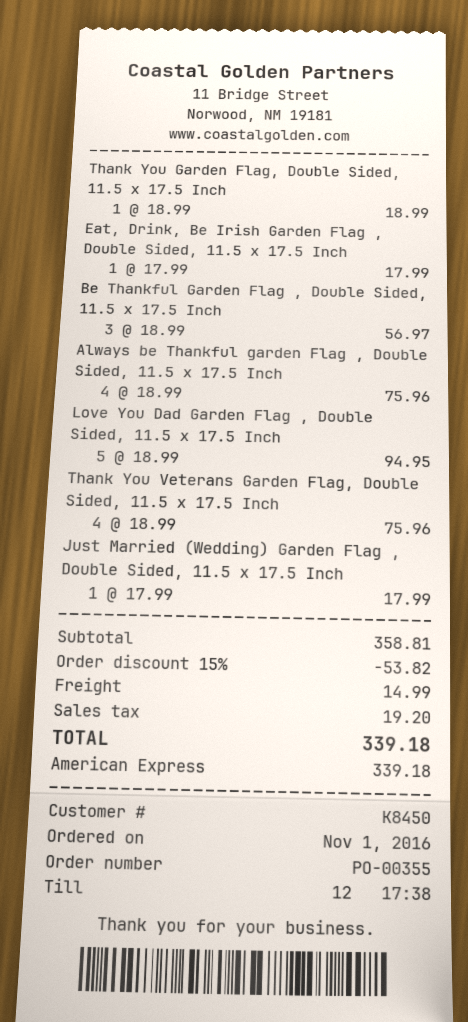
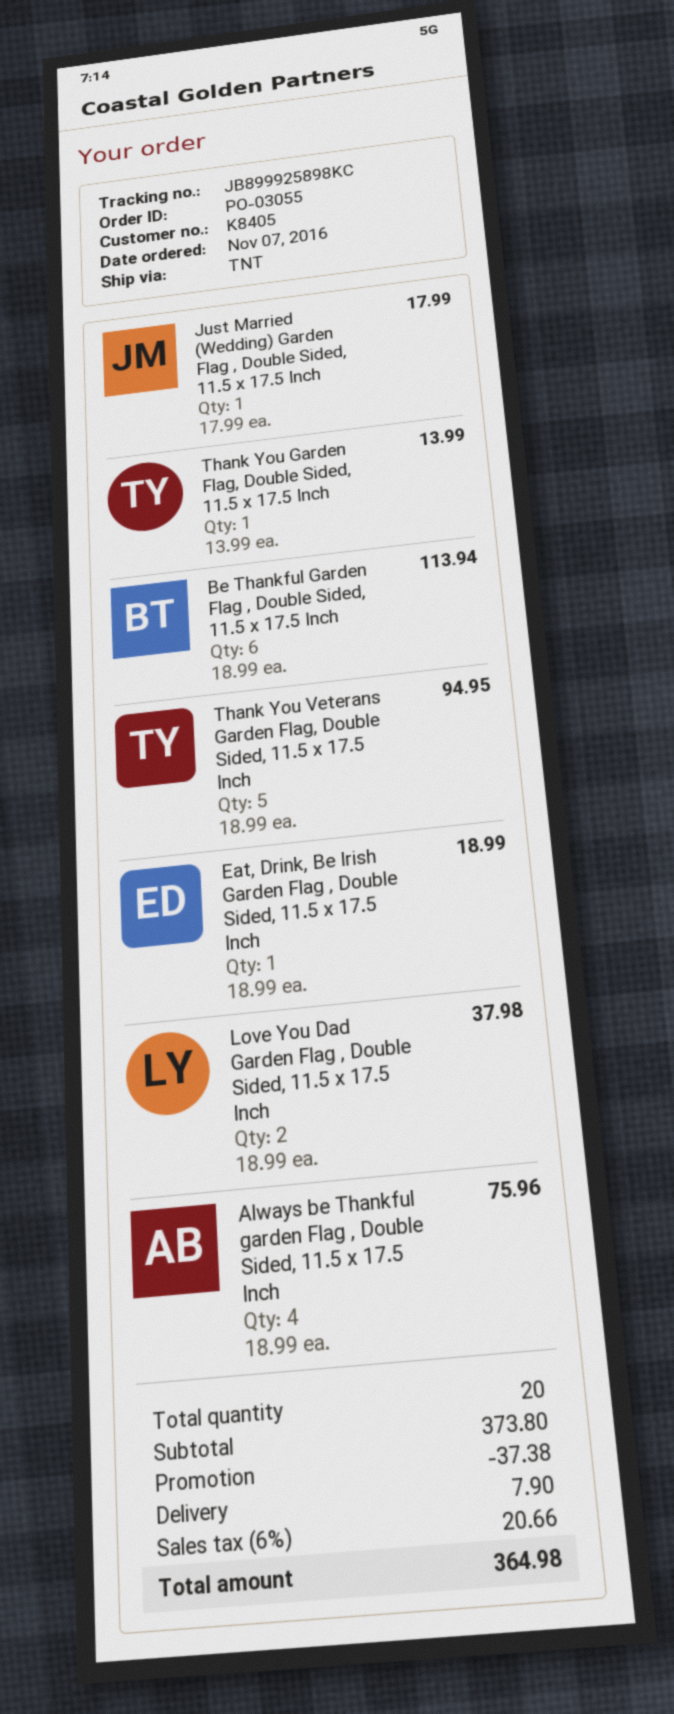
order number: PO-00355 -> PO-03055
order date: 2016-11-01 -> 2016-11-07
customer number: K8450 -> K8405
Thank You Garden Flag, Double Sided, 11.5 x 17.5 Inch: 1 x 18.99 = 18.99 -> 1 x 13.99 = 13.99
Eat, Drink, Be Irish Garden Flag , Double Sided, 11.5 x 17.5 Inch: 1 x 17.99 = 17.99 -> 1 x 18.99 = 18.99
Be Thankful Garden Flag , Double Sided, 11.5 x 17.5 Inch: 3 x 18.99 = 56.97 -> 6 x 18.99 = 113.94
Love You Dad Garden Flag , Double Sided, 11.5 x 17.5 Inch: 5 x 18.99 = 94.95 -> 2 x 18.99 = 37.98
Thank You Veterans Garden Flag, Double Sided, 11.5 x 17.5 Inch: 4 x 18.99 = 75.96 -> 5 x 18.99 = 94.95
subtotal: 358.81 -> 373.80
discount: 53.82 -> 37.38
shipping: 14.99 -> 7.90
tax: 19.20 -> 20.66
total: 339.18 -> 364.98

